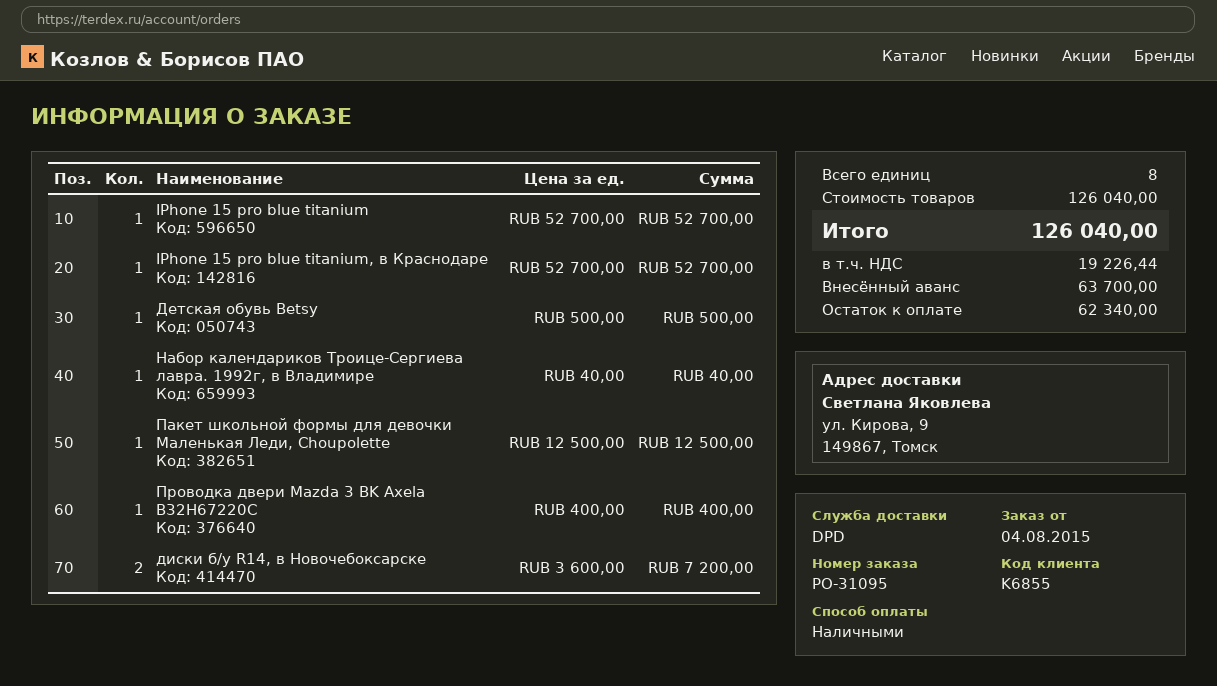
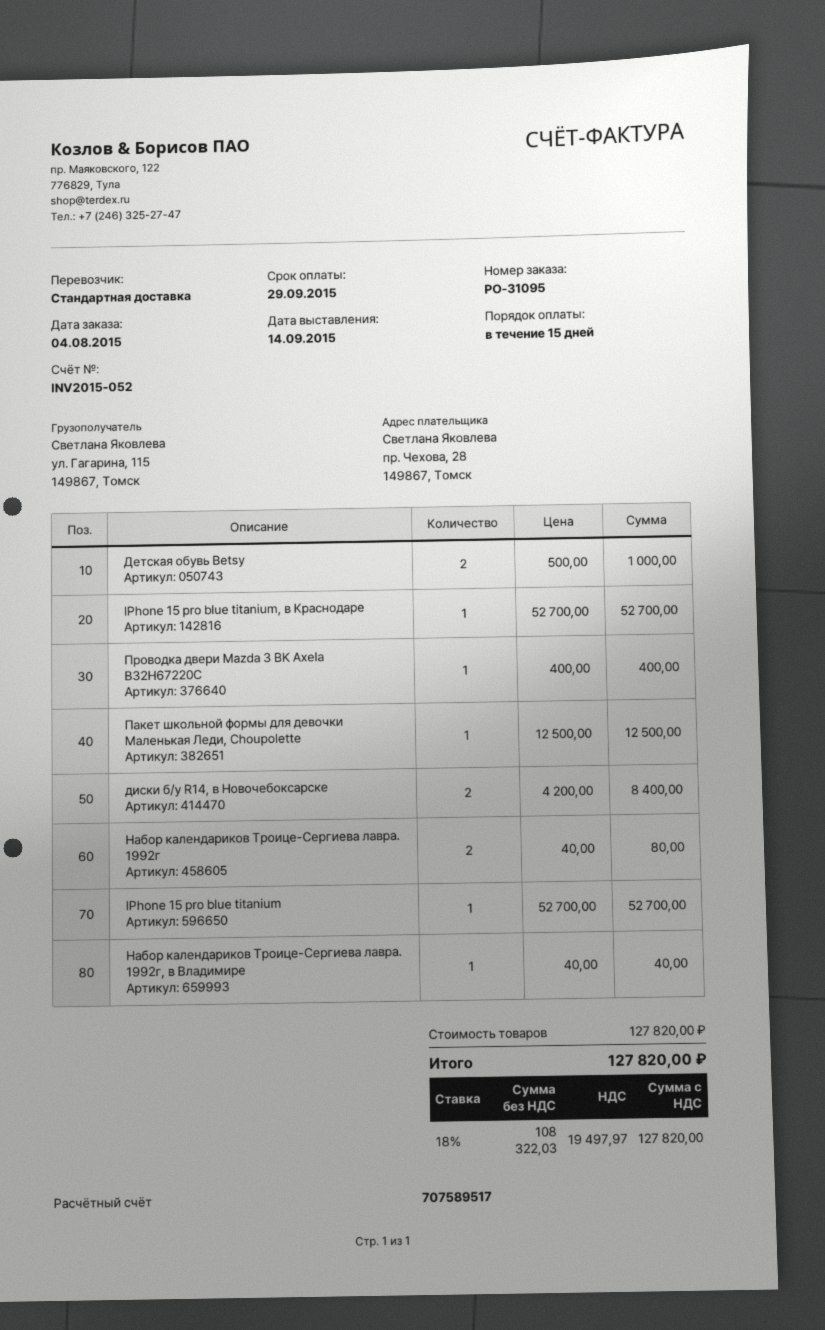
shipping method: DPD -> standard
ship to: ул. Кирова, 9, 149867, Томск -> ул. Гагарина, 115, 149867, Томск
Детская обувь Betsy: 1 x 500.00 = 500.00 -> 2 x 500.00 = 1000.00
диски б/у R14, в Новочебоксарске: 2 x 3600.00 = 7200.00 -> 2 x 4200.00 = 8400.00
Набор календариков Троице-Сергиева лавра. 1992г: none -> 2 x 40.00 = 80.00
subtotal: 126040.00 -> 127820.00
tax: 19226.44 -> 19497.97
total: 126040.00 -> 127820.00

